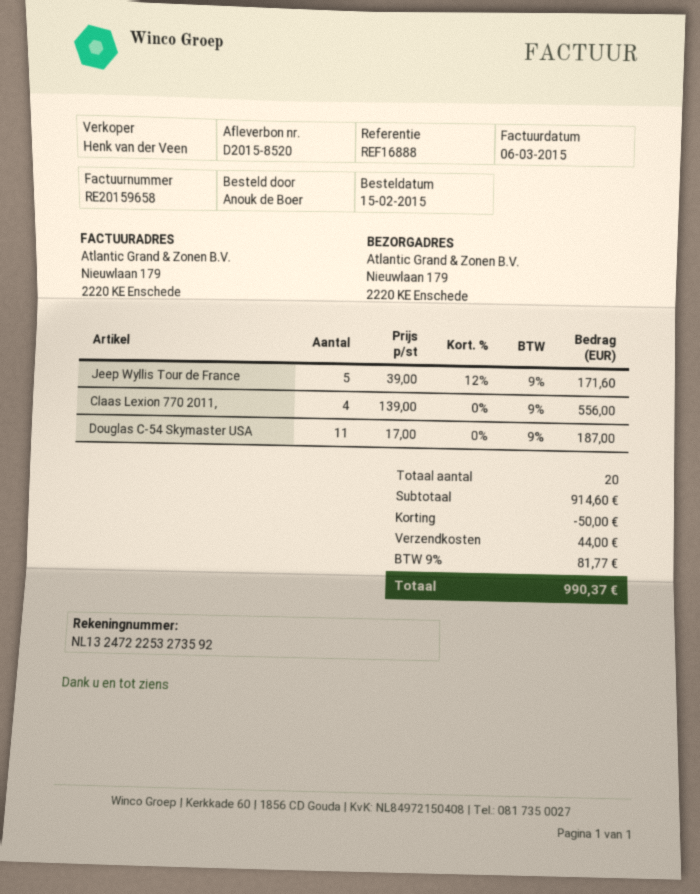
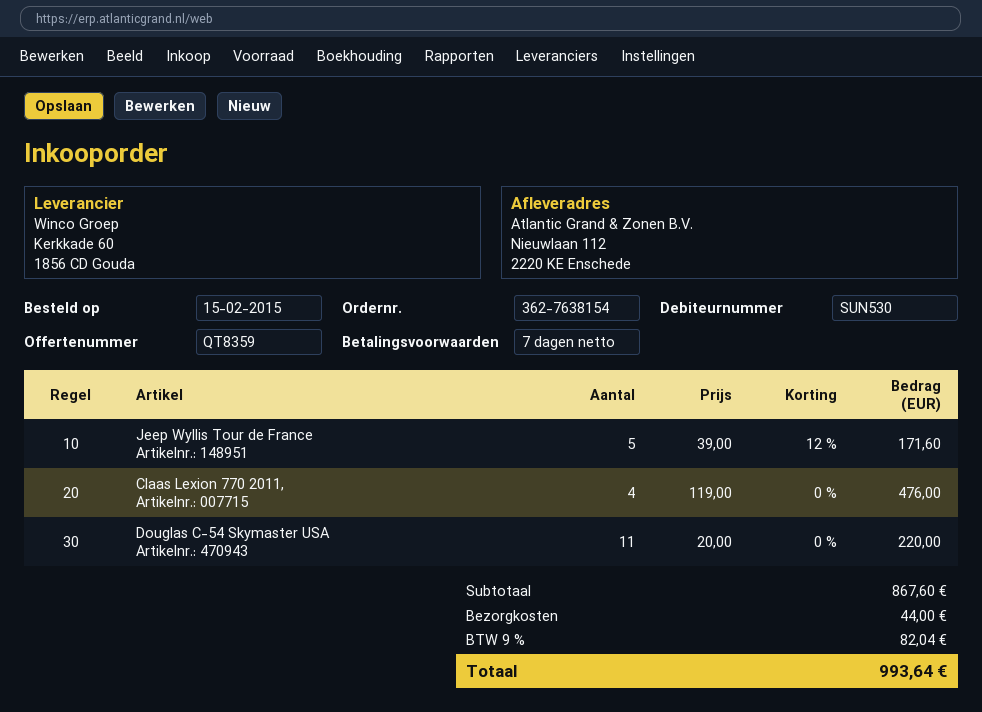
ship to: Nieuwlaan 179, 2220 KE Enschede -> Nieuwlaan 112, 2220 KE Enschede
Claas Lexion 770 2011,: 4 x 139.00 = 556.00 -> 4 x 119.00 = 476.00
Douglas C-54 Skymaster USA: 11 x 17.00 = 187.00 -> 11 x 20.00 = 220.00
subtotal: 914.60 -> 867.60
discount: 50.00 -> none
tax: 9% = 81.77 -> 9% = 82.04
total: 990.37 -> 993.64

